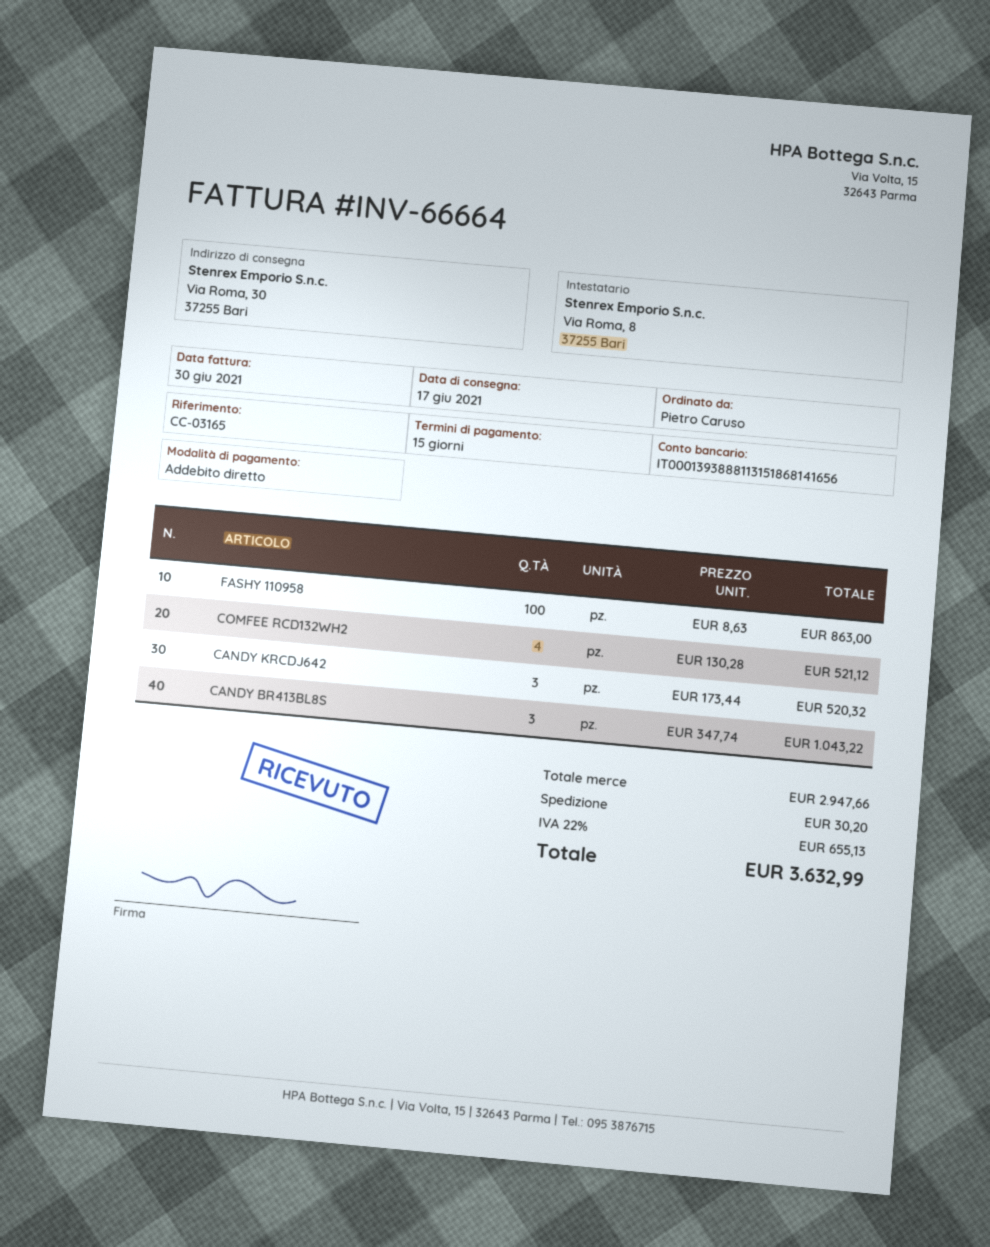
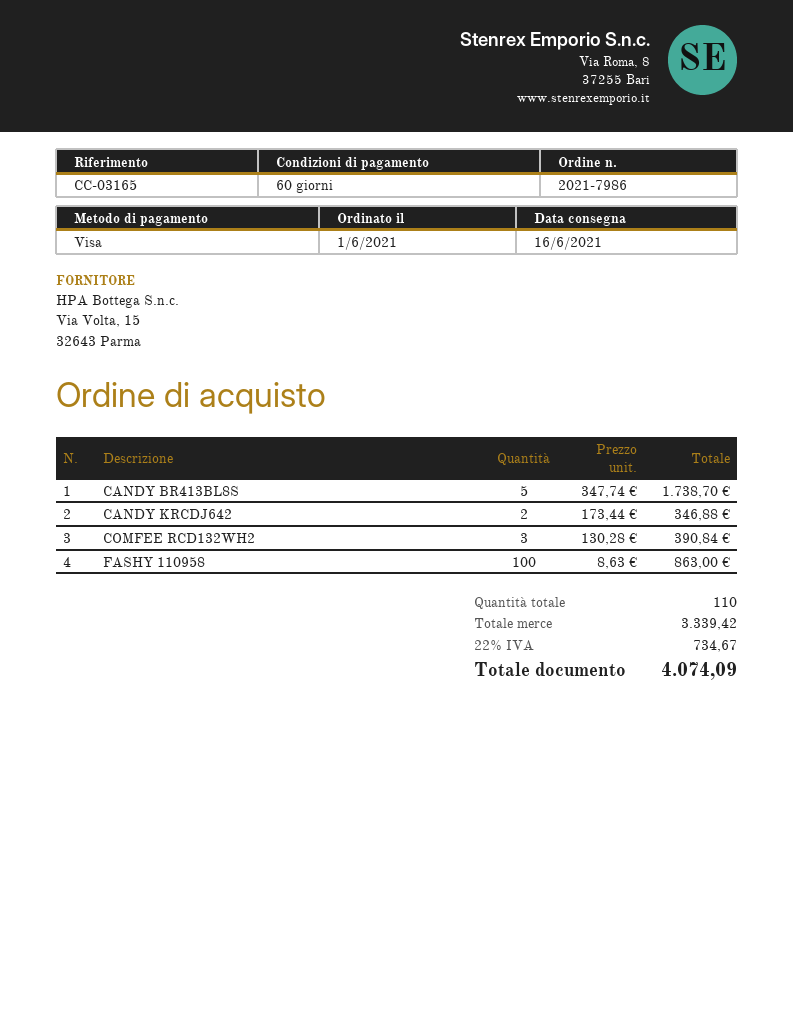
delivery date: 2021-06-17 -> 2021-06-16
payment terms: 15 days -> 60 days
payment method: direct debit -> Visa
COMFEE RCD132WH2: 4 x 130.28 = 521.12 -> 3 x 130.28 = 390.84
CANDY KRCDJ642: 3 x 173.44 = 520.32 -> 2 x 173.44 = 346.88
CANDY BR413BL8S: 3 x 347.74 = 1043.22 -> 5 x 347.74 = 1738.70
subtotal: 2947.66 -> 3339.42
shipping: 30.20 -> none
tax: 22% = 655.13 -> 22% = 734.67
total: 3632.99 -> 4074.09

